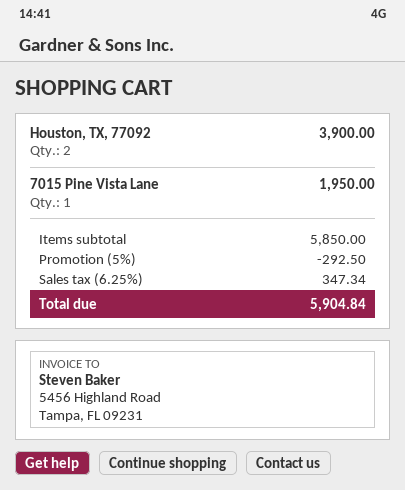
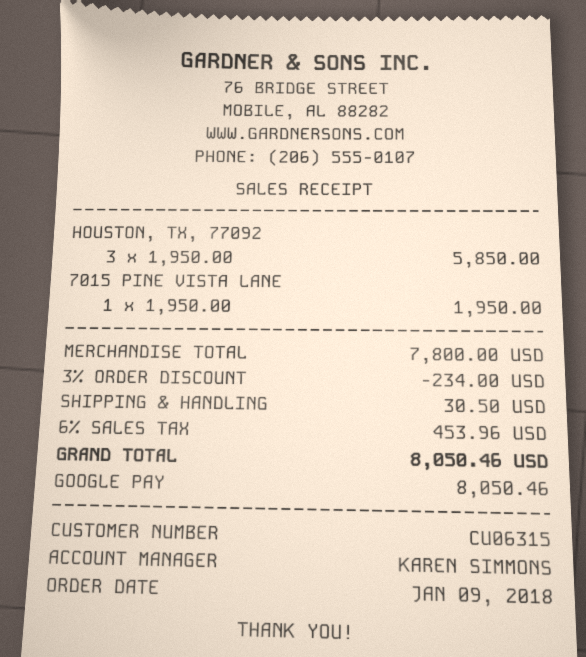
Houston, TX, 77092: 2 for 3900.00 -> 3 for 5850.00
subtotal: 5850.00 -> 7800.00
discount: 5% = 292.50 -> 3% = 234.00
shipping: none -> 30.50
tax: 6.25% = 347.34 -> 6% = 453.96
total: 5904.84 -> 8050.46

